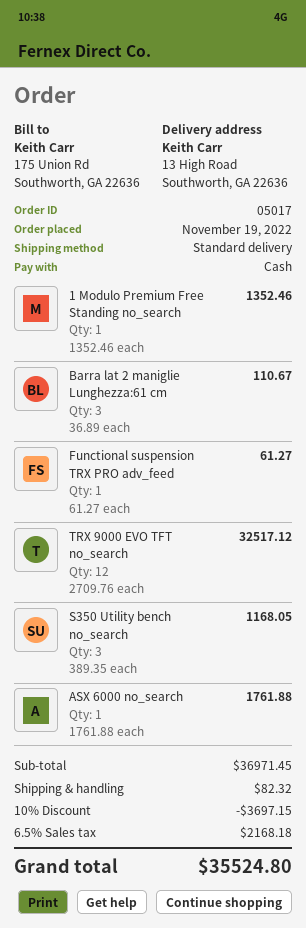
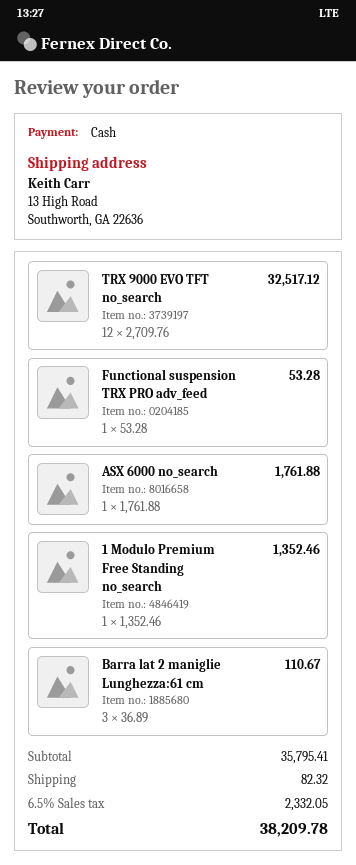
Functional suspension TRX PRO adv_feed: 1 x 61.27 = 61.27 -> 1 x 53.28 = 53.28
S350 Utility bench no_search: 3 x 389.35 = 1168.05 -> none
subtotal: 36971.45 -> 35795.41
discount: 10% = 3697.15 -> none
tax: 6.5% = 2168.18 -> 6.5% = 2332.05
total: 35524.80 -> 38209.78

